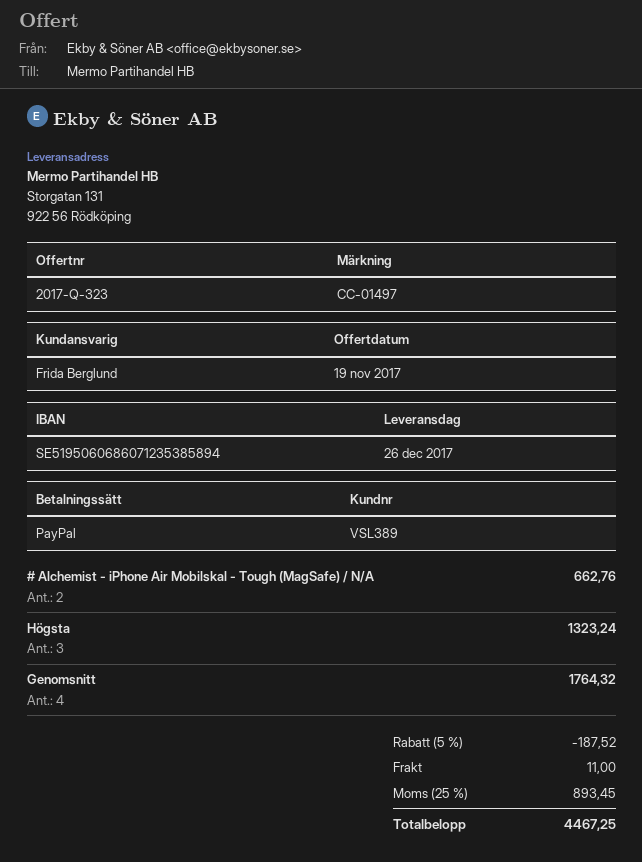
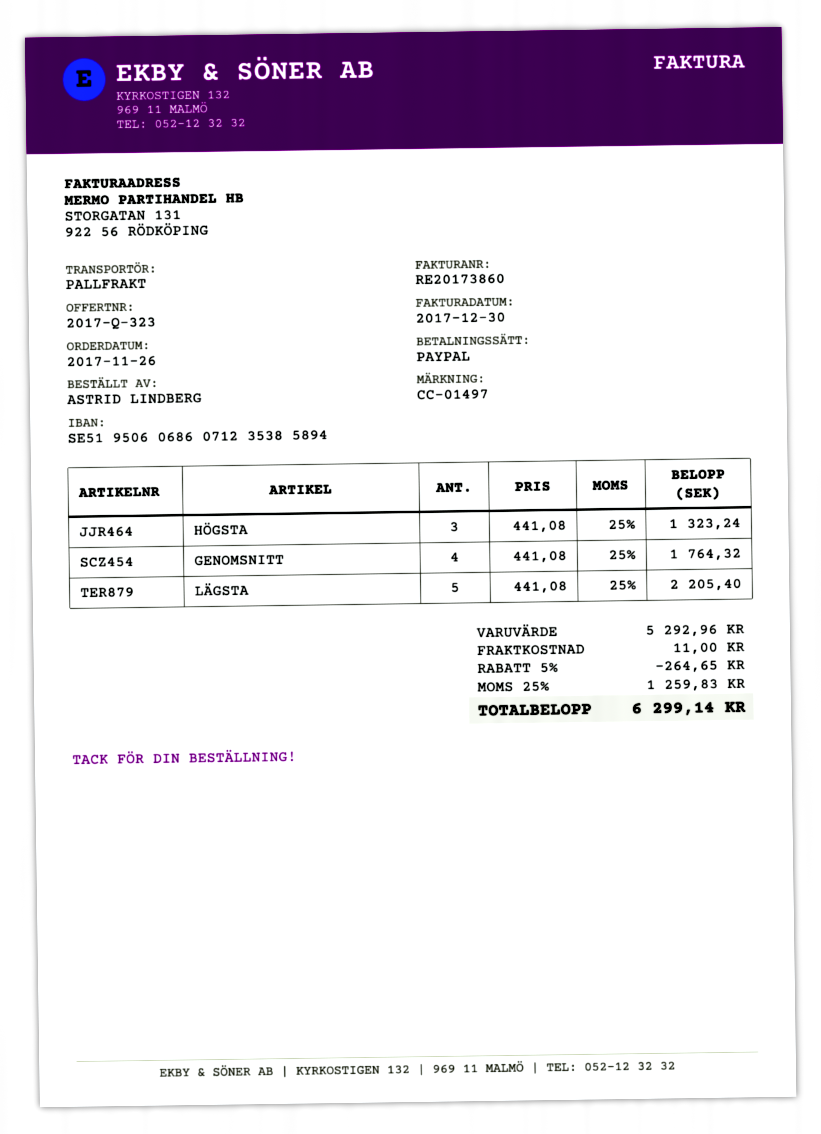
# Alchemist - iPhone Air Mobilskal - Tough (MagSafe) / N/A: 2 for 662.76 -> none
LÄGSTA: none -> 5 for 2205.40
discount: 5% = 187.52 -> 5% = 264.65
tax: 25% = 893.45 -> 25% = 1259.83
total: 4467.25 -> 6299.14

